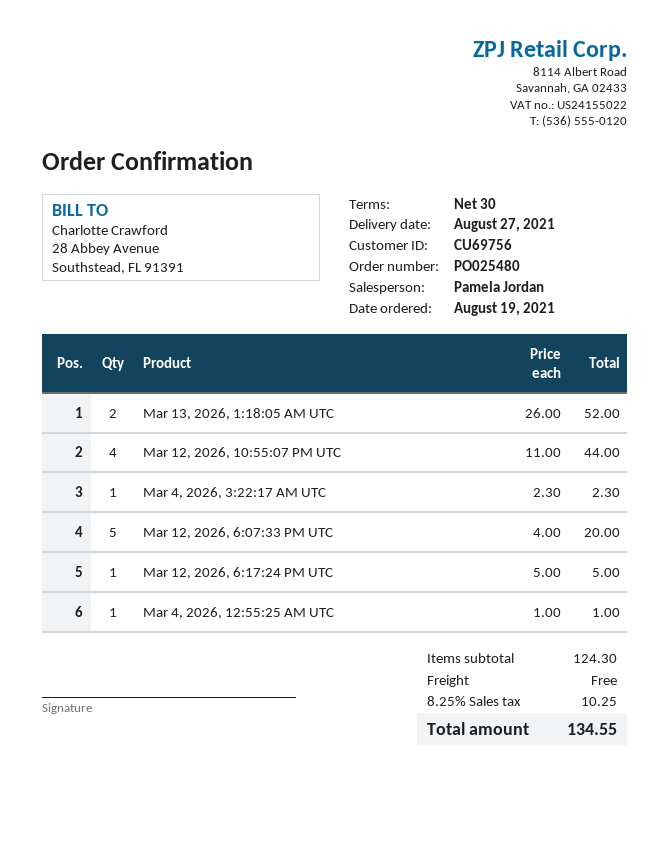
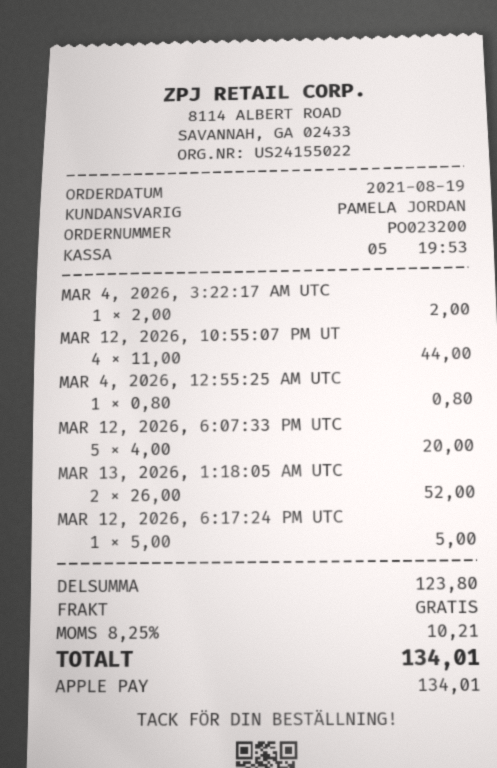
order number: PO025480 -> PO023200
Mar 4, 2026, 3:22:17 AM UTC: 1 x 2.30 = 2.30 -> 1 x 2.00 = 2.00
Mar 4, 2026, 12:55:25 AM UTC: 1 x 1.00 = 1.00 -> 1 x 0.80 = 0.80
subtotal: 124.30 -> 123.80
tax: 8.25% = 10.25 -> 8.25% = 10.21
total: 134.55 -> 134.01

